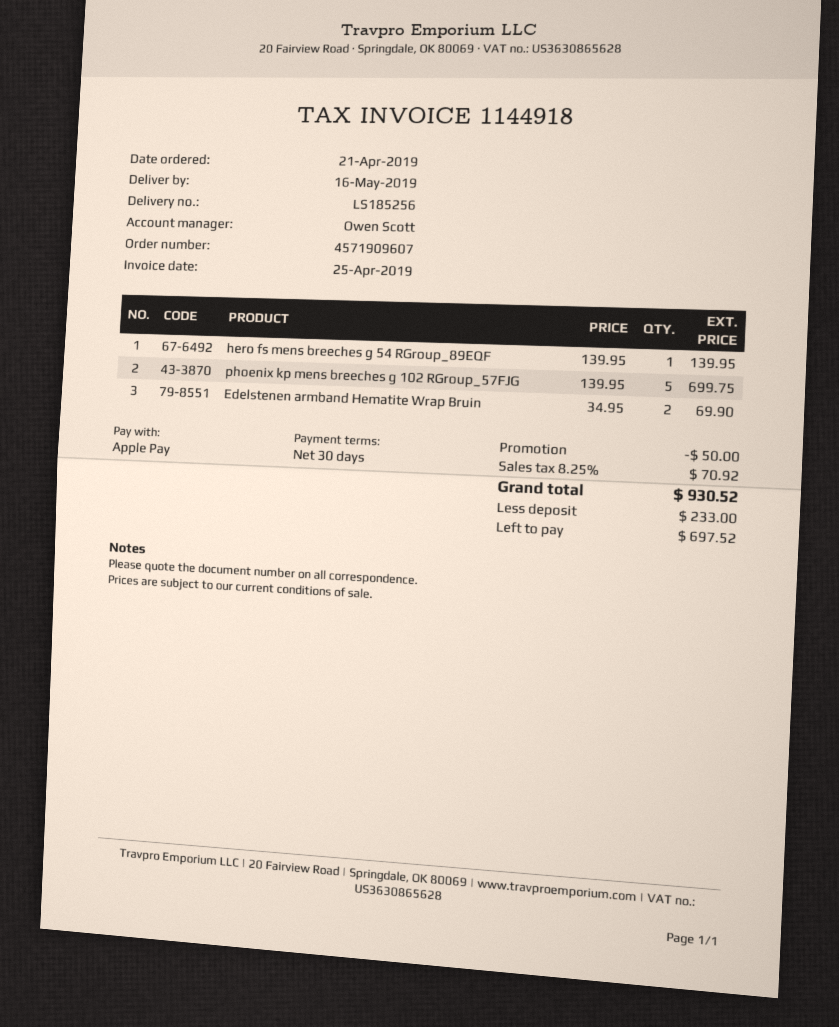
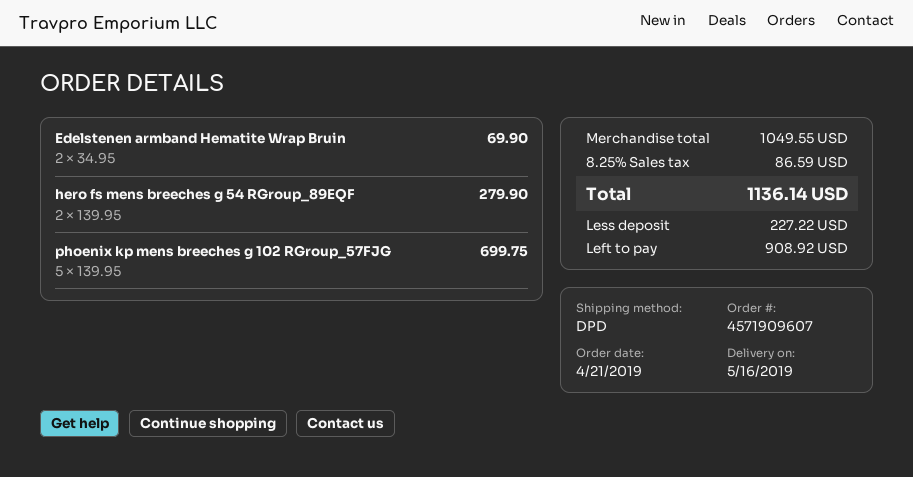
hero fs mens breeches g 54 RGroup_89EQF: 1 x 139.95 = 139.95 -> 2 x 139.95 = 279.90
discount: 50.00 -> none
tax: 8.25% = 70.92 -> 8.25% = 86.59
total: 930.52 -> 1136.14
deposit: 233.00 -> 227.22
balance: 697.52 -> 908.92

